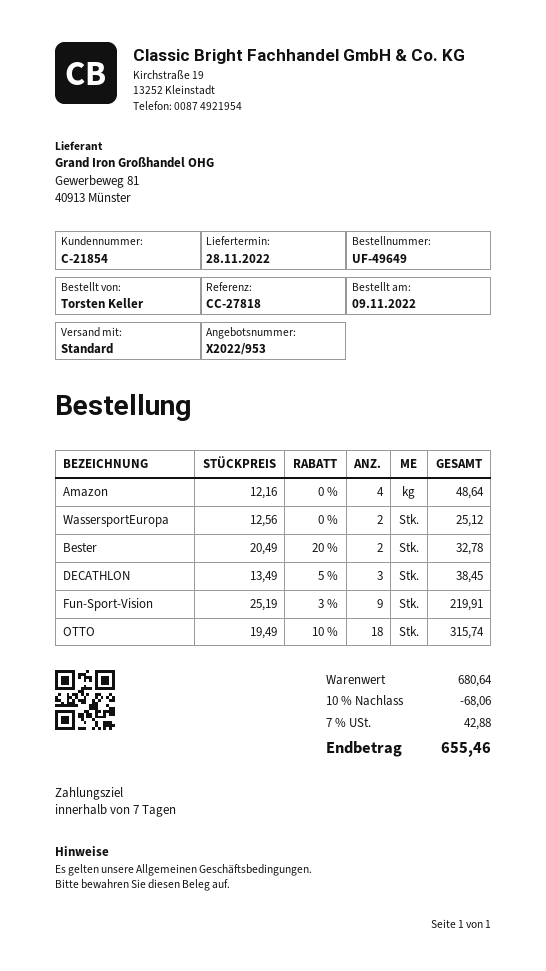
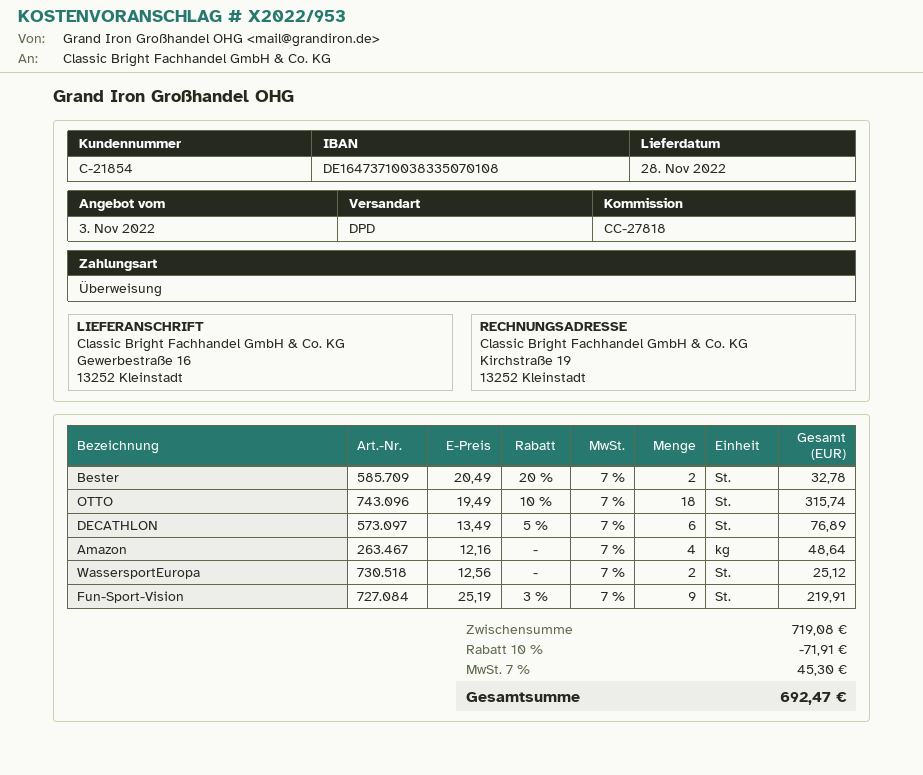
shipping method: standard -> DPD
DECATHLON: 3 x 13.49 - 5% = 38.45 -> 6 x 13.49 - 5% = 76.89
subtotal: 680.64 -> 719.08
discount: 10% = 68.06 -> 10% = 71.91
tax: 7% = 42.88 -> 7% = 45.30
total: 655.46 -> 692.47

